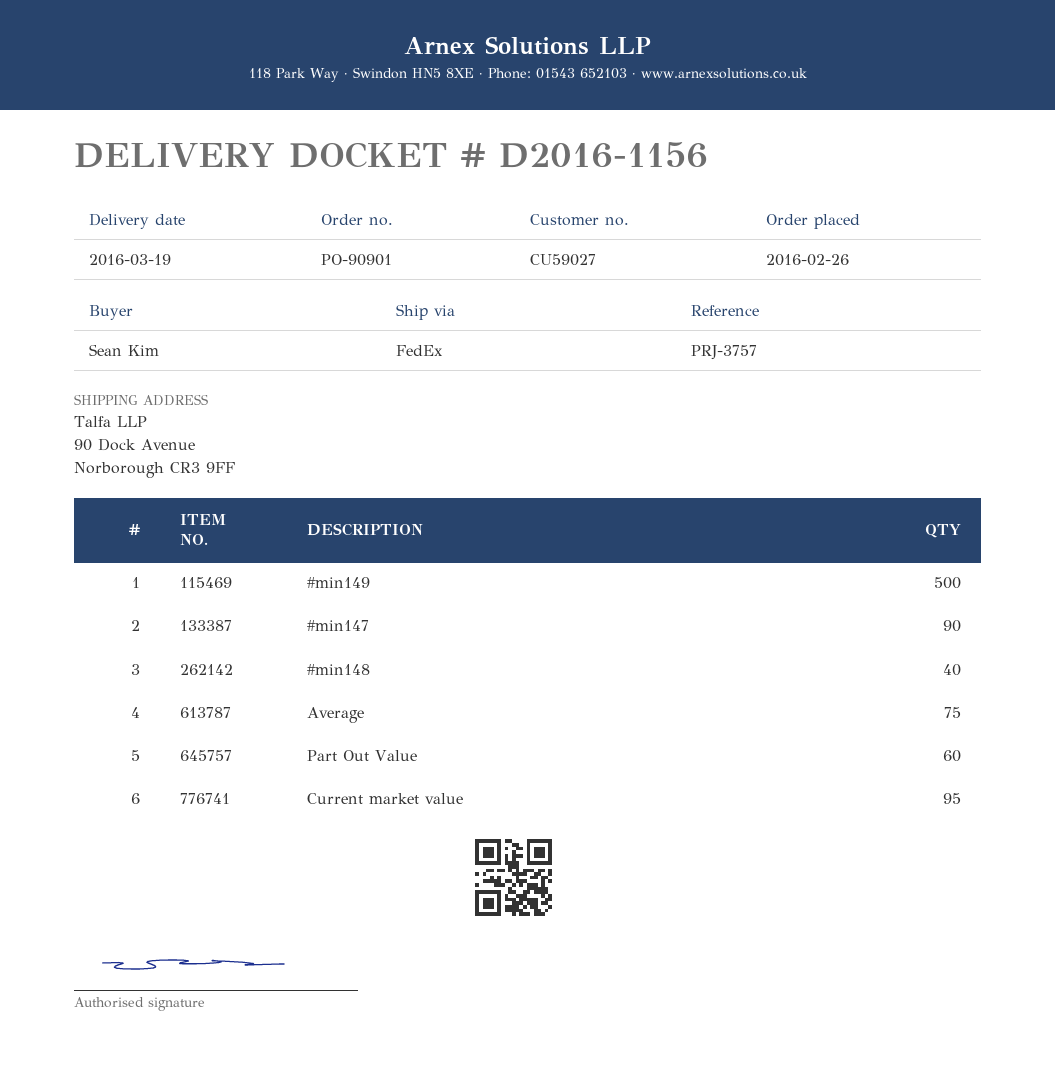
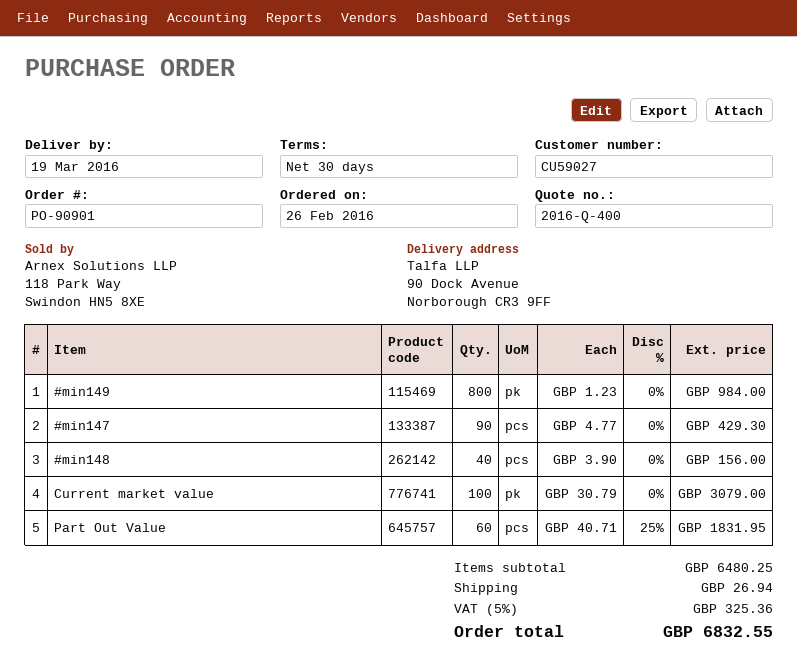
#min149: 500 -> 800
Average: 75 -> none
Current market value: 95 -> 100

